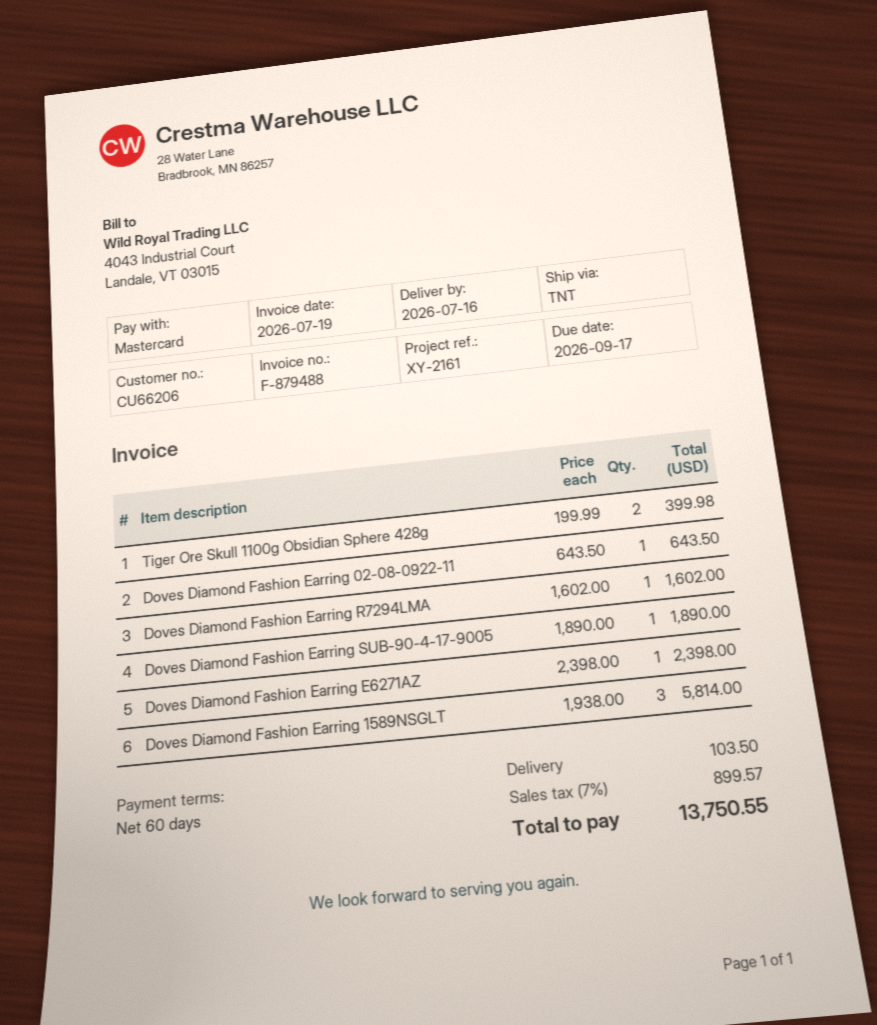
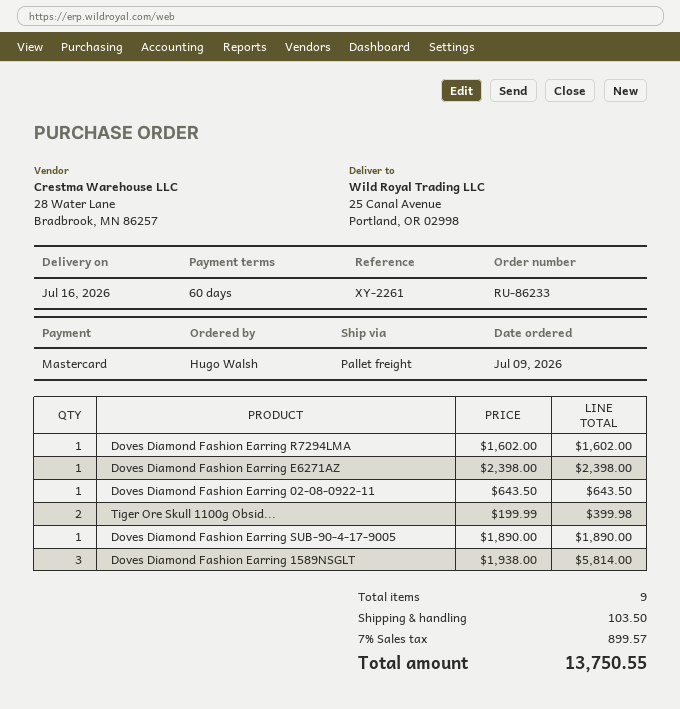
reference: XY-2161 -> XY-2261
shipping method: TNT -> pallet freight

